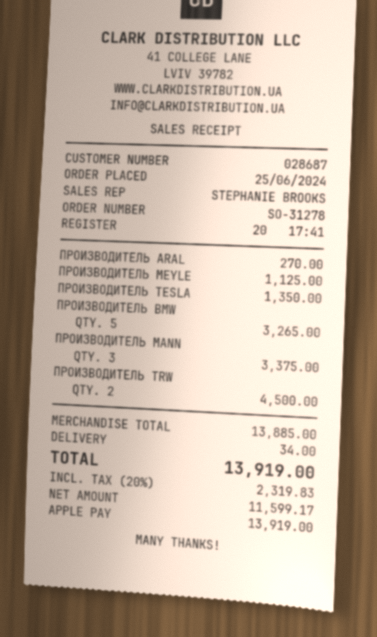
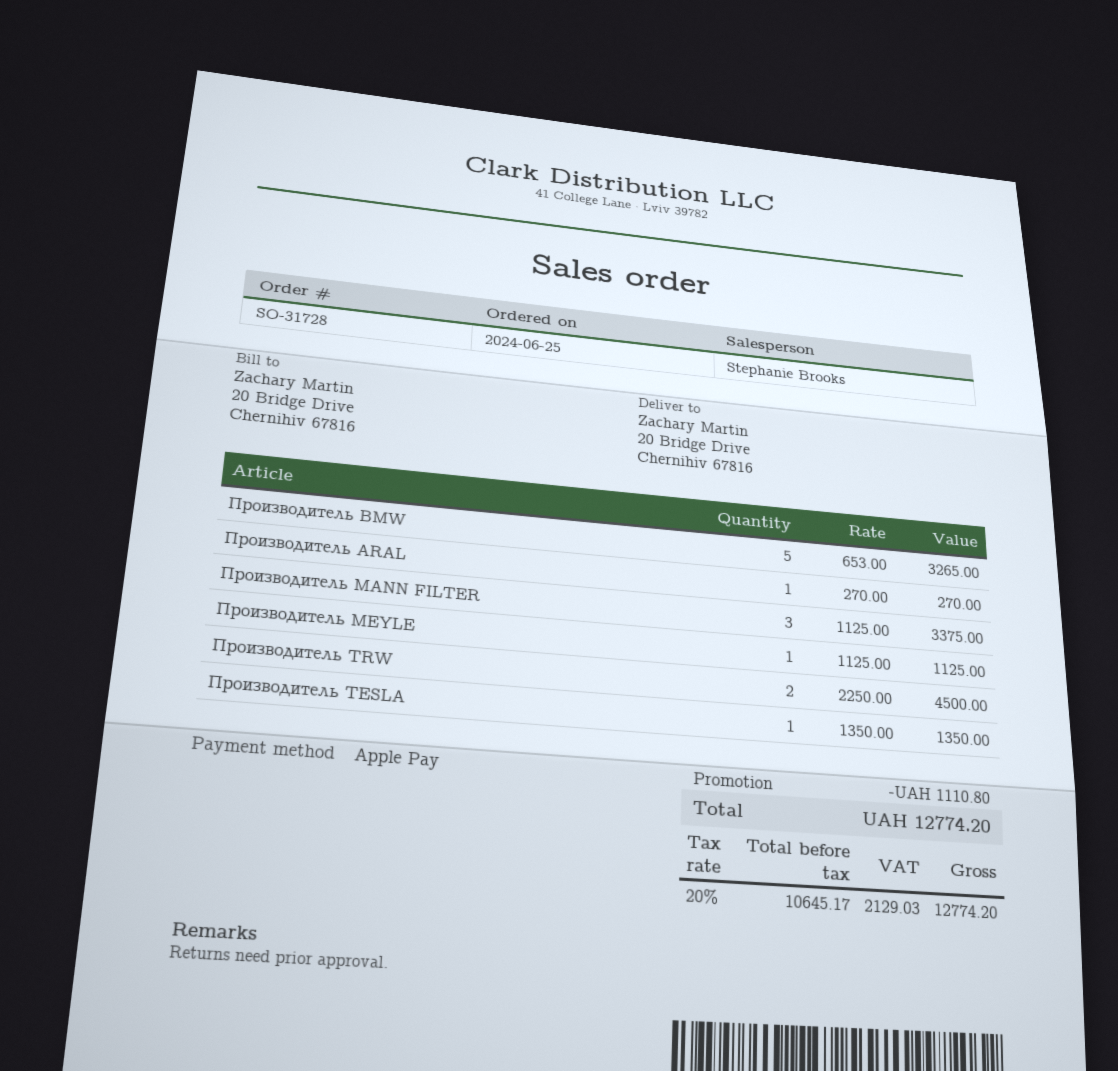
order number: SO-31278 -> SO-31728
discount: none -> 1110.80
shipping: 34.00 -> none
net: 11599.17 -> 10645.17
tax: 20% = 2319.83 -> 20% = 2129.03
total: 13919.00 -> 12774.20

